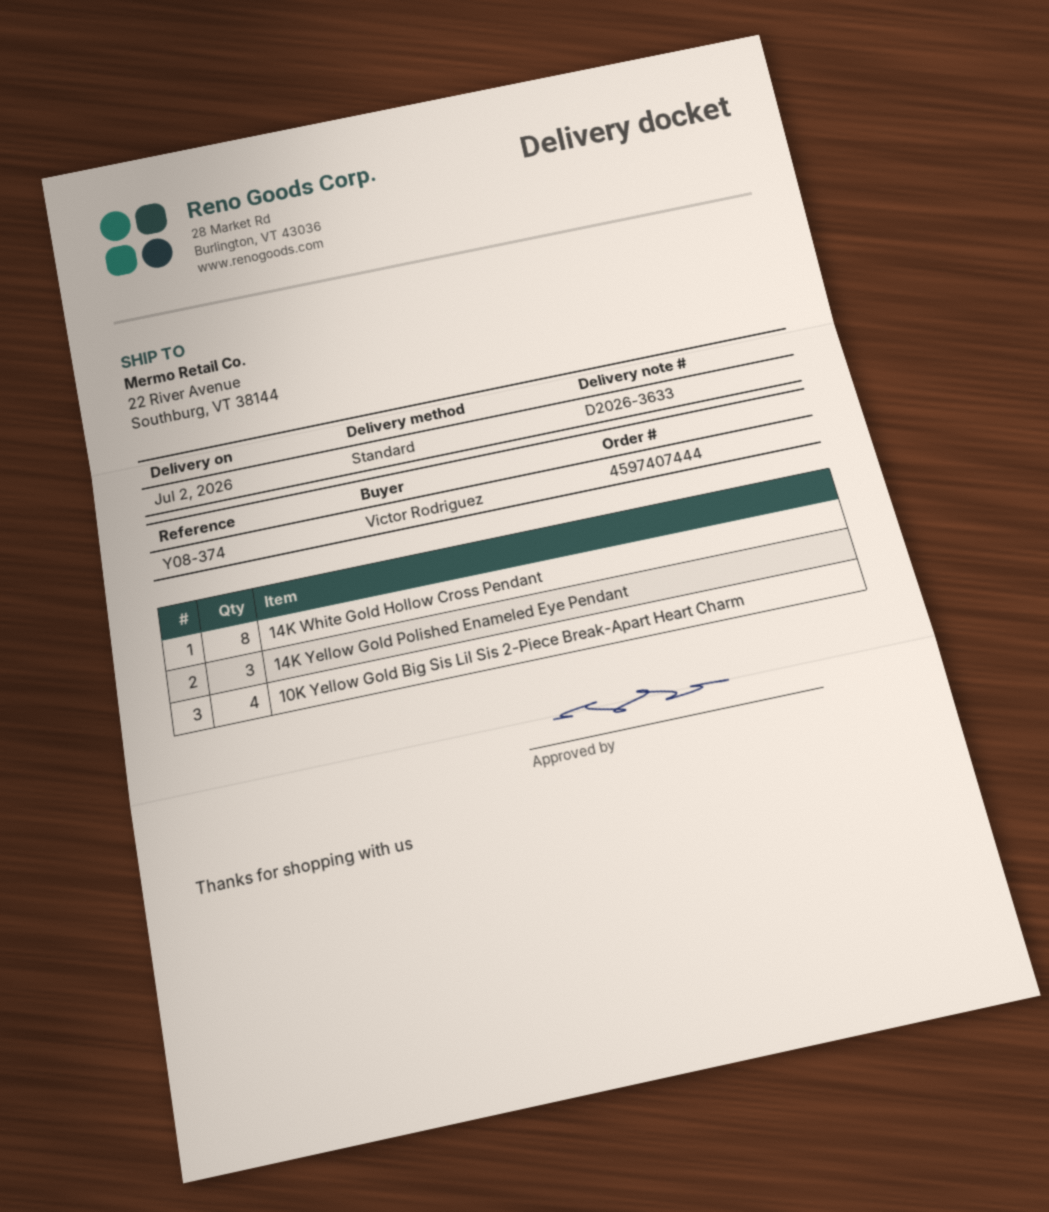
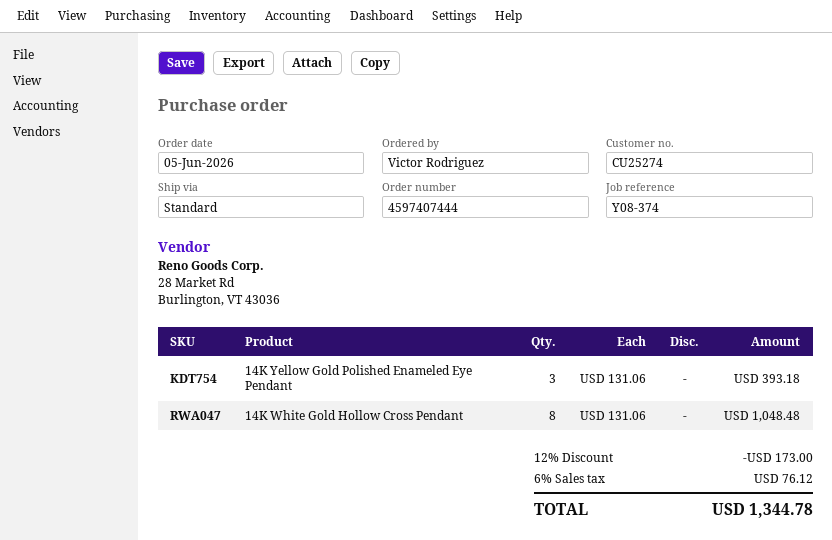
10K Yellow Gold Big Sis Lil Sis 2-Piece Break-Apart Heart Charm: 4 -> none

